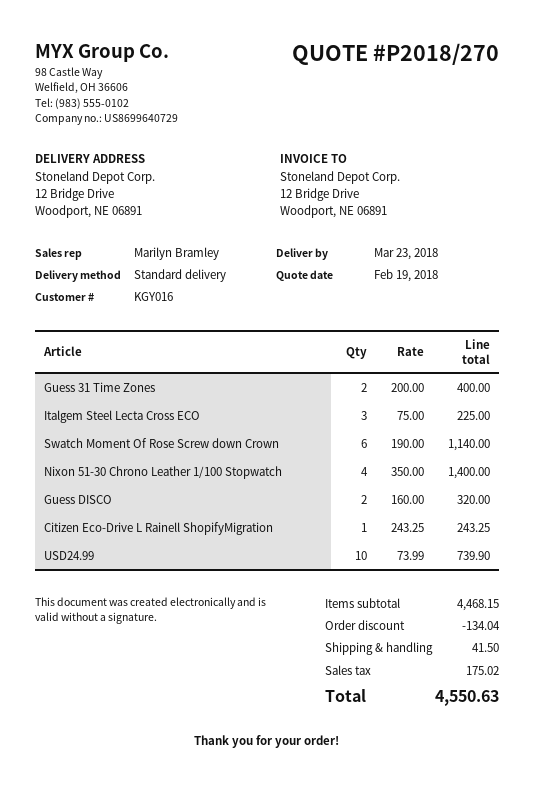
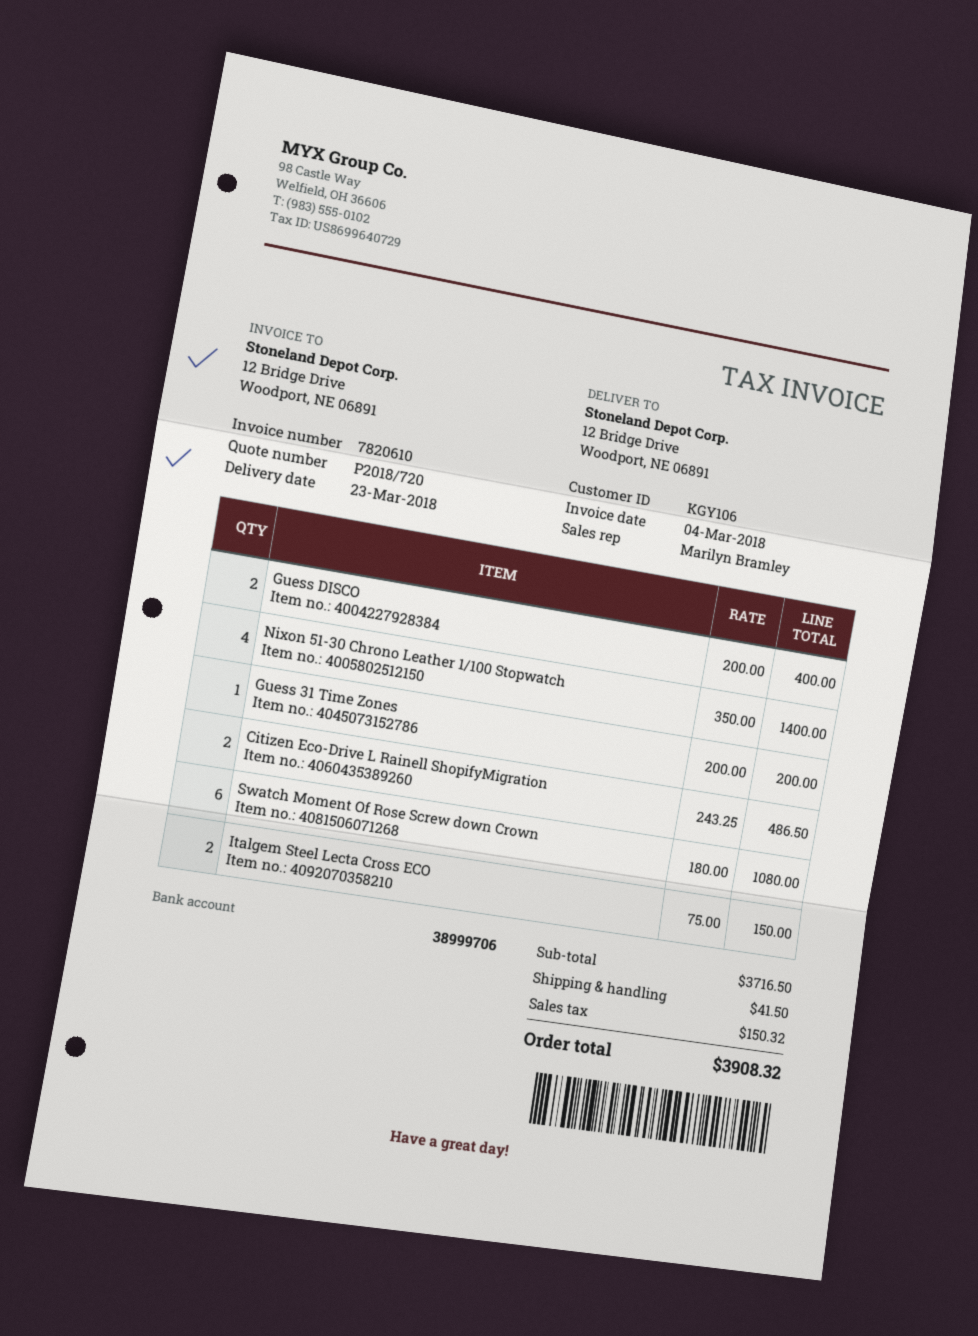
quote number: P2018/270 -> P2018/720
customer number: KGY016 -> KGY106
Guess 31 Time Zones: 2 x 200.00 = 400.00 -> 1 x 200.00 = 200.00
Italgem Steel Lecta Cross ECO: 3 x 75.00 = 225.00 -> 2 x 75.00 = 150.00
Swatch Moment Of Rose Screw down Crown: 6 x 190.00 = 1140.00 -> 6 x 180.00 = 1080.00
Guess DISCO: 2 x 160.00 = 320.00 -> 2 x 200.00 = 400.00
Citizen Eco-Drive L Rainell ShopifyMigration: 1 x 243.25 = 243.25 -> 2 x 243.25 = 486.50
USD24.99: 10 x 73.99 = 739.90 -> none
subtotal: 4468.15 -> 3716.50
discount: 134.04 -> none
tax: 175.02 -> 150.32
total: 4550.63 -> 3908.32

